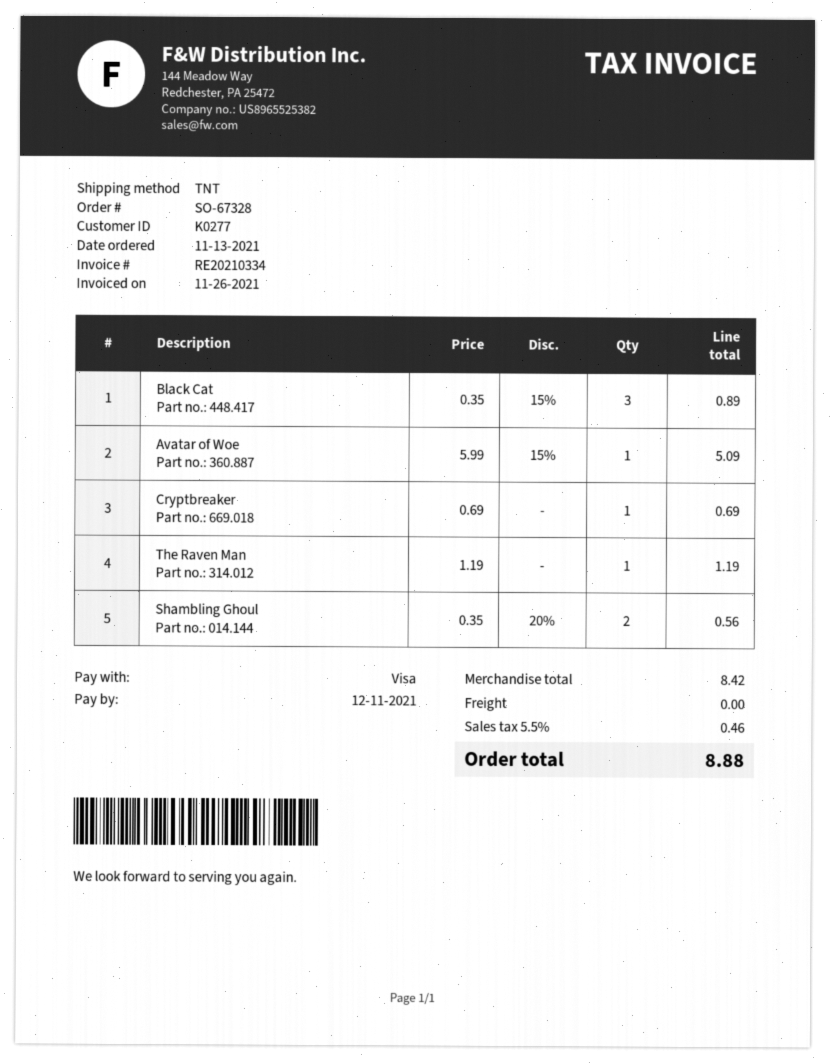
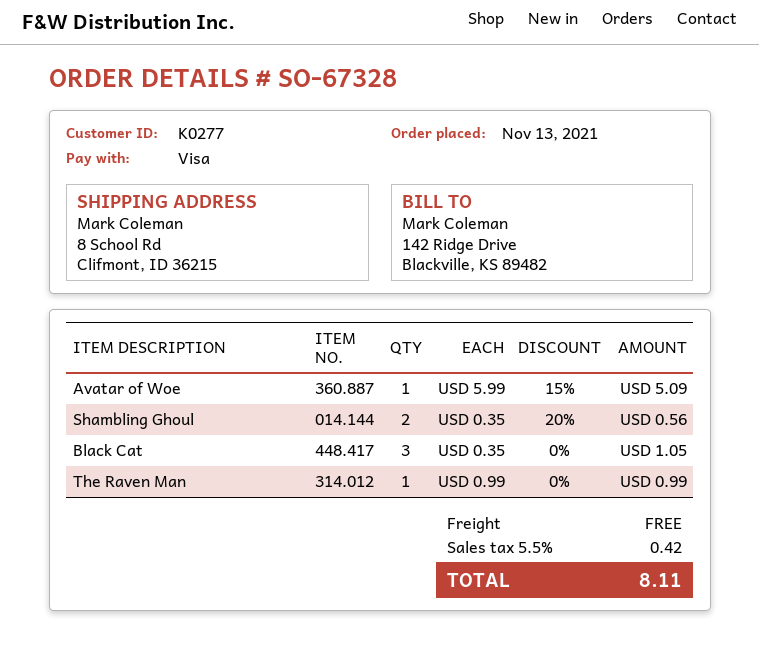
Black Cat: 3 x 0.35 - 15% = 0.89 -> 3 x 0.35 = 1.05
Cryptbreaker: 1 x 0.69 = 0.69 -> none
The Raven Man: 1 x 1.19 = 1.19 -> 1 x 0.99 = 0.99
tax: 5.5% = 0.46 -> 5.5% = 0.42
total: 8.88 -> 8.11

